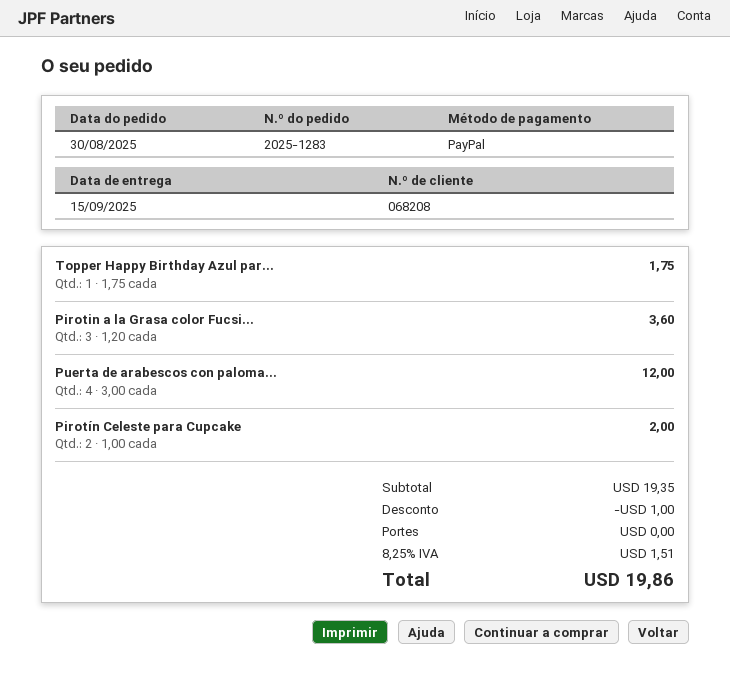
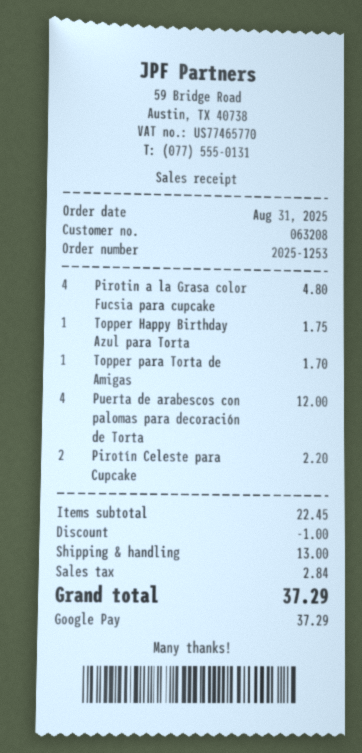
order number: 2025-1283 -> 2025-1253
order date: 2025-08-30 -> 2025-08-31
customer number: 068208 -> 063208
payment method: PayPal -> Google Pay
Pirotin a la Grasa color Fucsi...: 3 for 3.60 -> 4 for 4.80
Pirotín Celeste para Cupcake: 2 for 2.00 -> 2 for 2.20
Topper para Torta de Amigas: none -> 1 for 1.70
subtotal: 19.35 -> 22.45
shipping: 0.00 -> 13.00
tax: 1.51 -> 2.84
total: 19.86 -> 37.29

